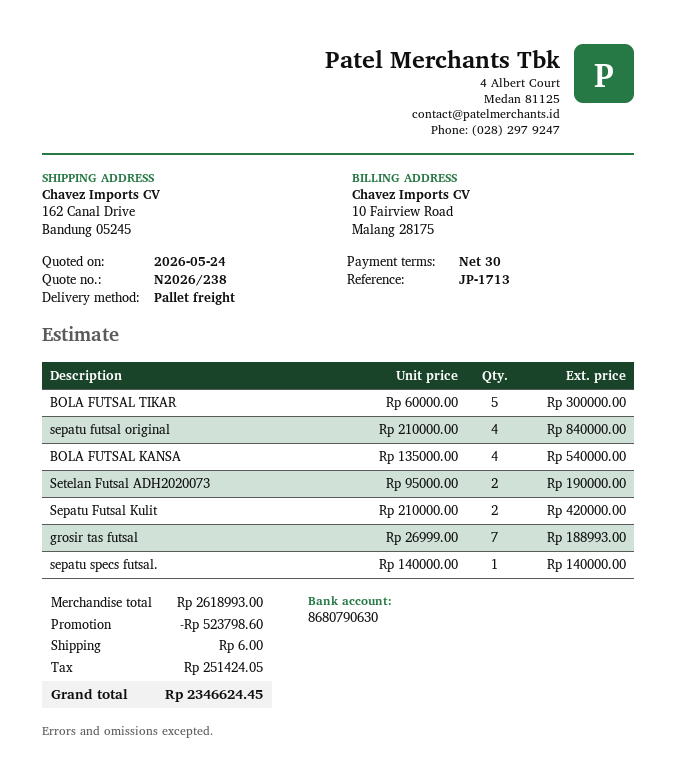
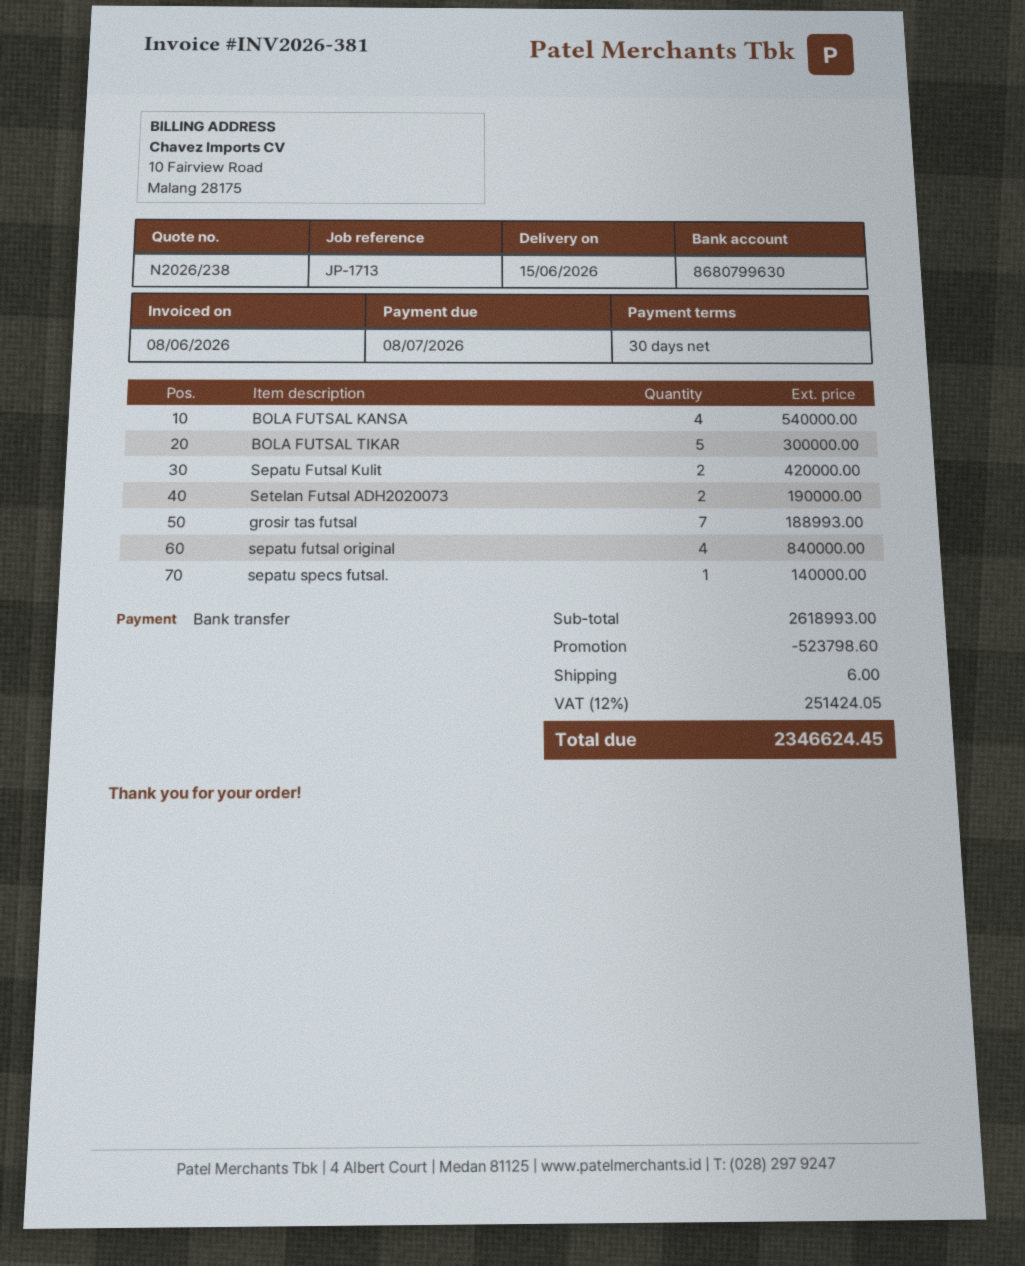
bank account: 8680790630 -> 8680799630

